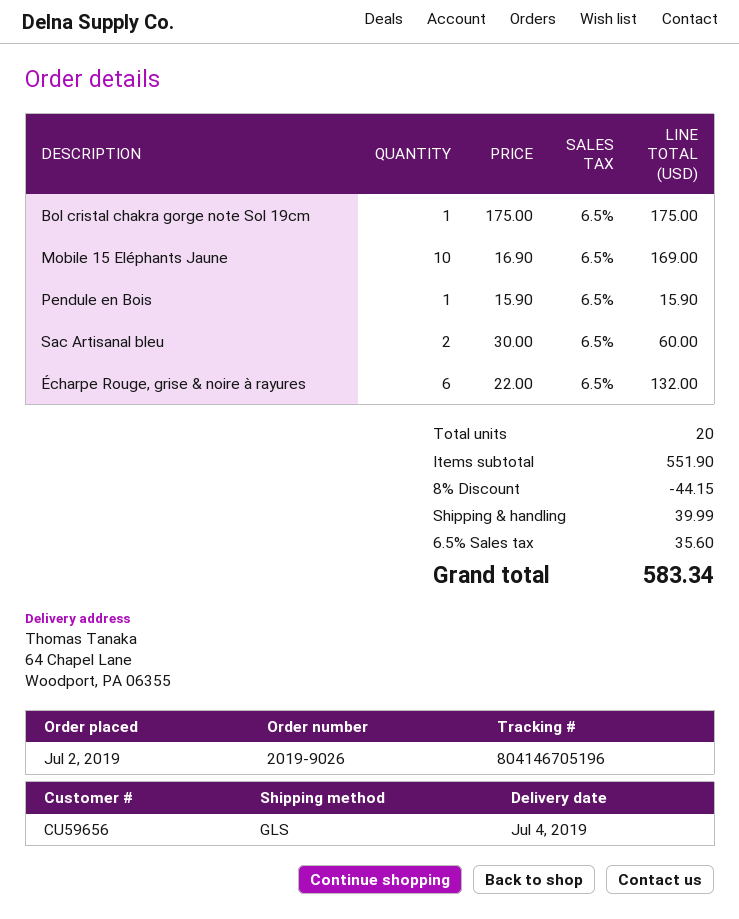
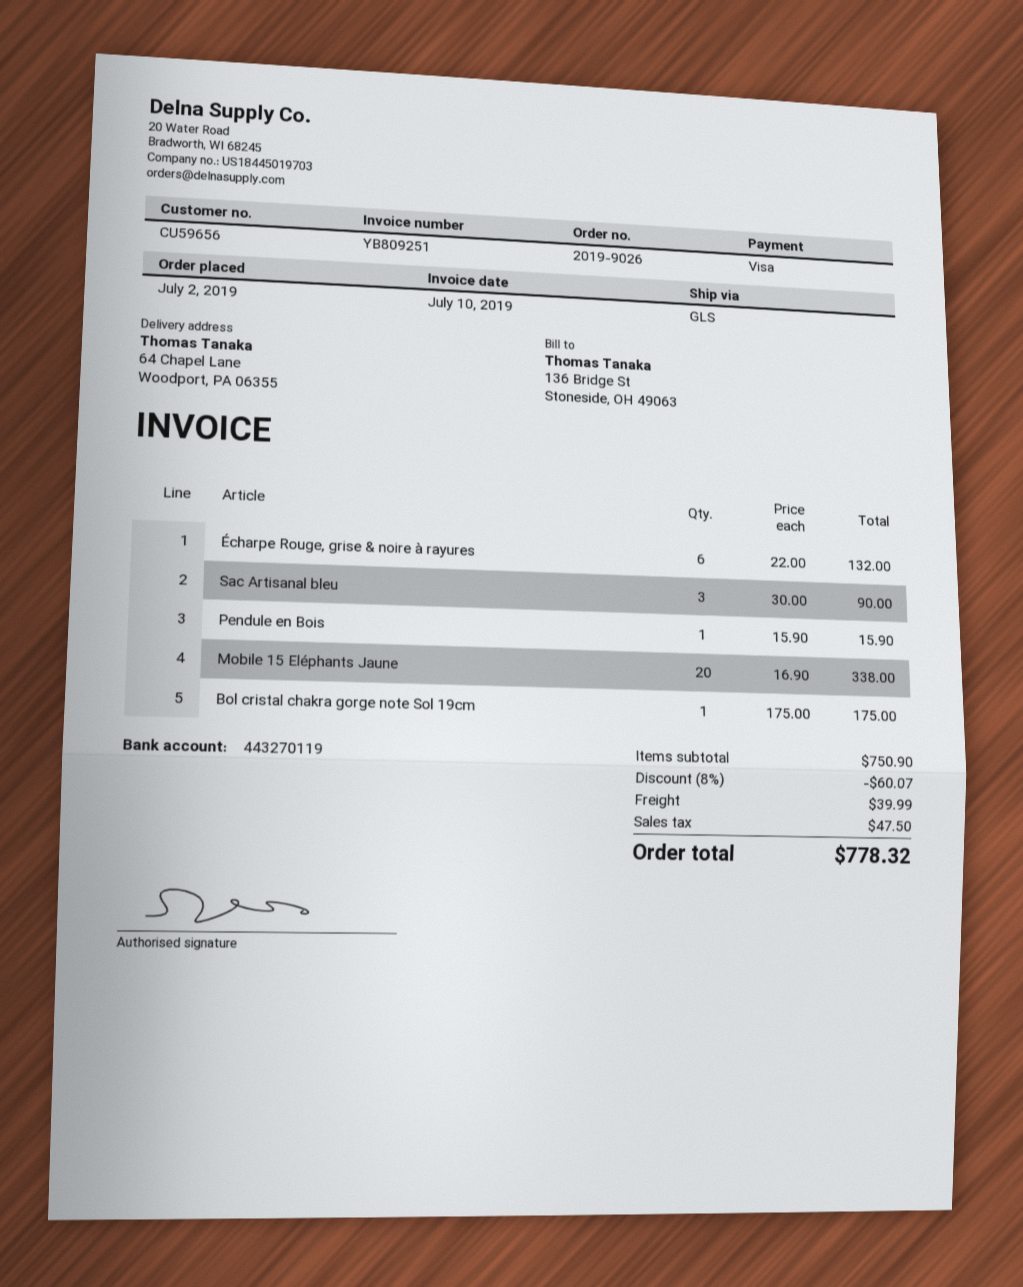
Mobile 15 Eléphants Jaune: 10 x 16.90 = 169.00 -> 20 x 16.90 = 338.00
Sac Artisanal bleu: 2 x 30.00 = 60.00 -> 3 x 30.00 = 90.00
subtotal: 551.90 -> 750.90
discount: 8% = 44.15 -> 8% = 60.07
tax: 35.60 -> 47.50
total: 583.34 -> 778.32

